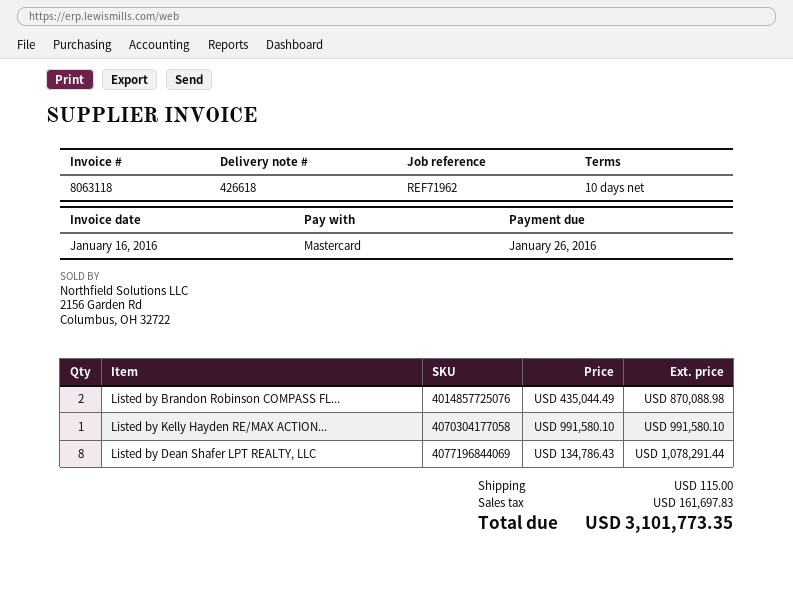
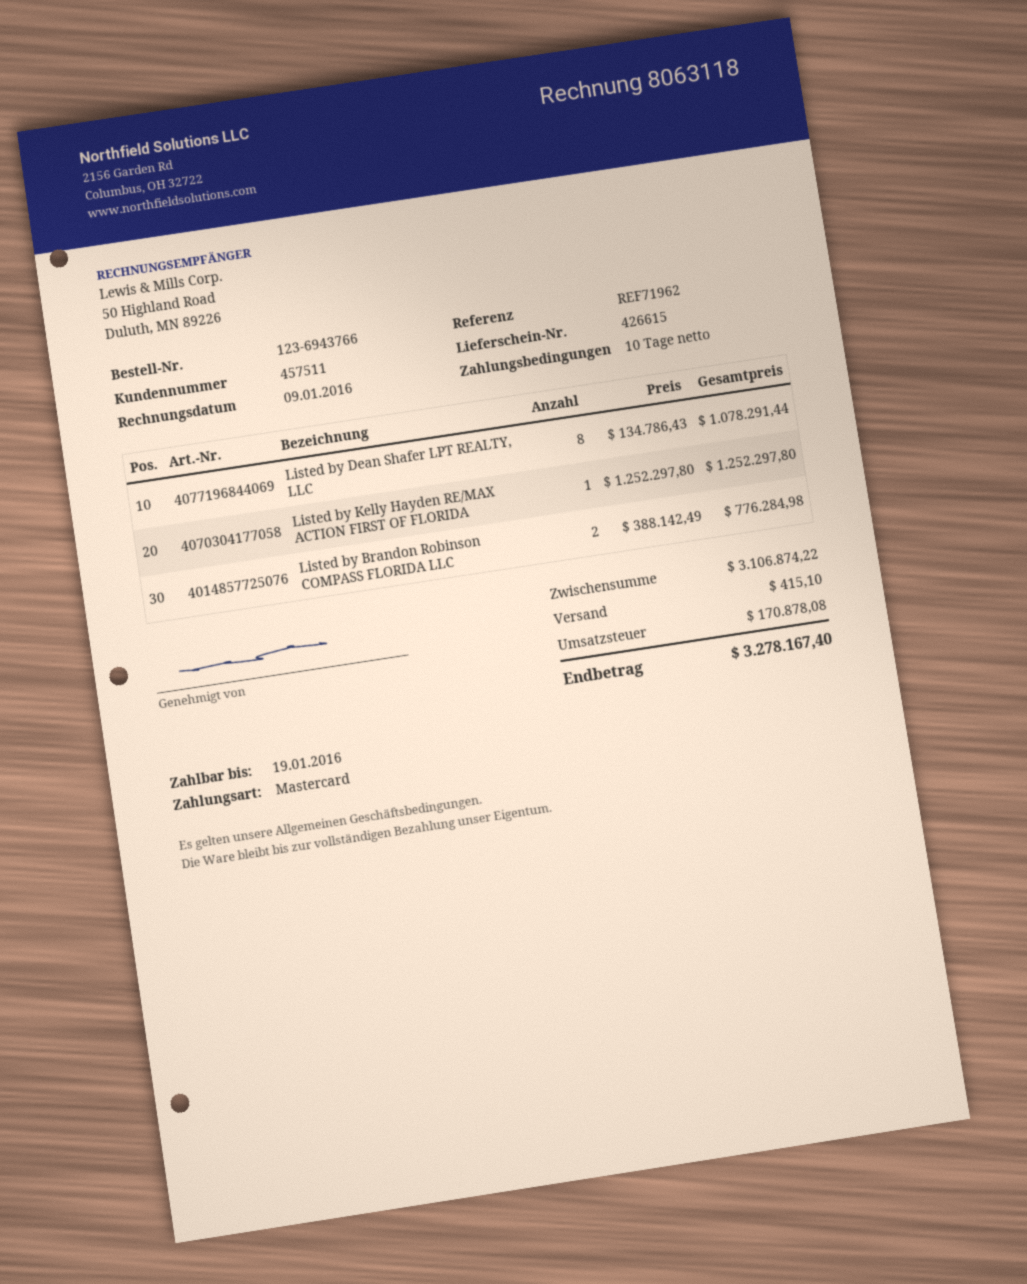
delivery note number: 426618 -> 426615
invoice date: 2016-01-16 -> 2016-01-09
due date: 2016-01-26 -> 2016-01-19
Listed by Brandon Robinson COMPASS FL...: 2 x 435044.49 = 870088.98 -> 2 x 388142.49 = 776284.98
Listed by Kelly Hayden RE/MAX ACTION...: 1 x 991580.10 = 991580.10 -> 1 x 1252297.80 = 1252297.80
shipping: 115.00 -> 415.10
tax: 161697.83 -> 170878.08
total: 3101773.35 -> 3278167.40

